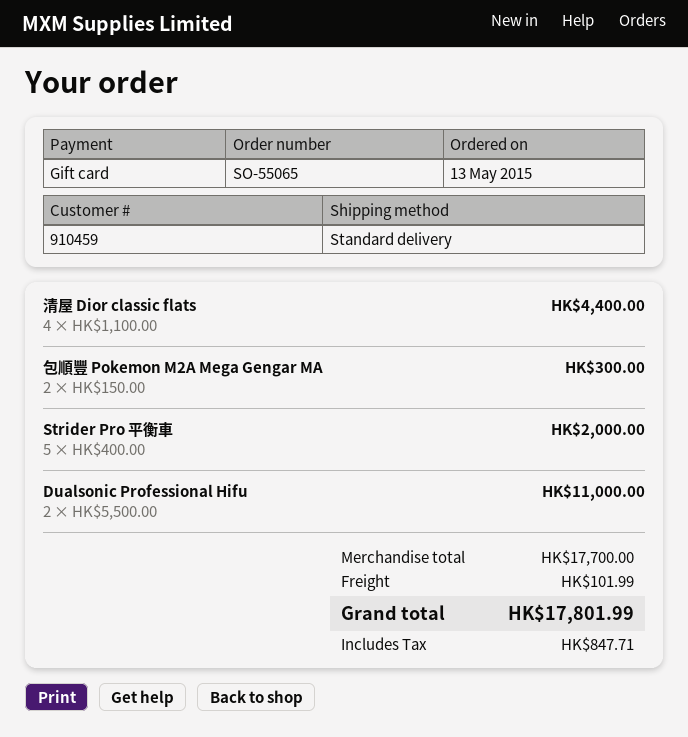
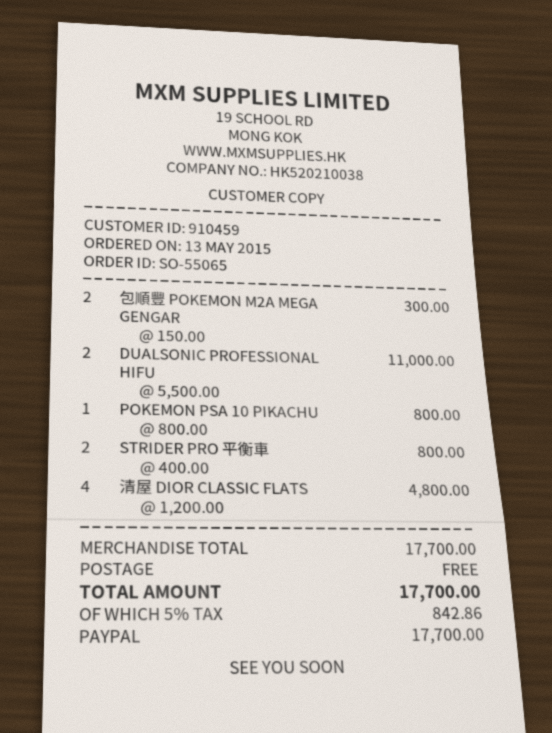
payment method: gift card -> PayPal
清屋 Dior classic flats: 4 x 1100.00 = 4400.00 -> 4 x 1200.00 = 4800.00
Strider Pro 平衡車: 5 x 400.00 = 2000.00 -> 2 x 400.00 = 800.00
POKEMON PSA 10 PIKACHU: none -> 1 x 800.00 = 800.00
shipping: 101.99 -> 0.00
tax: 847.71 -> 842.86
total: 17801.99 -> 17700.00

